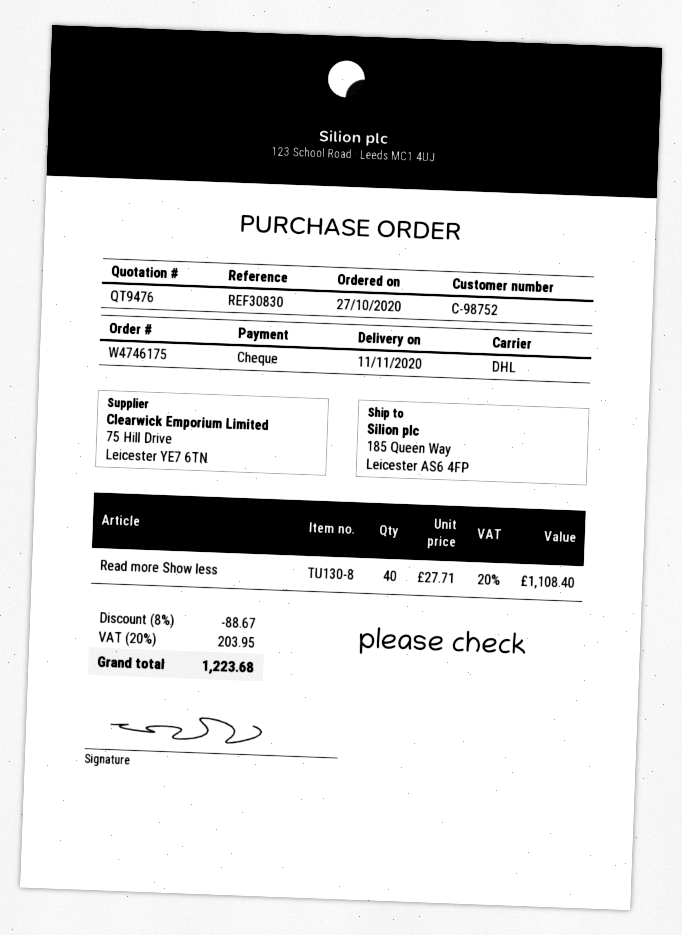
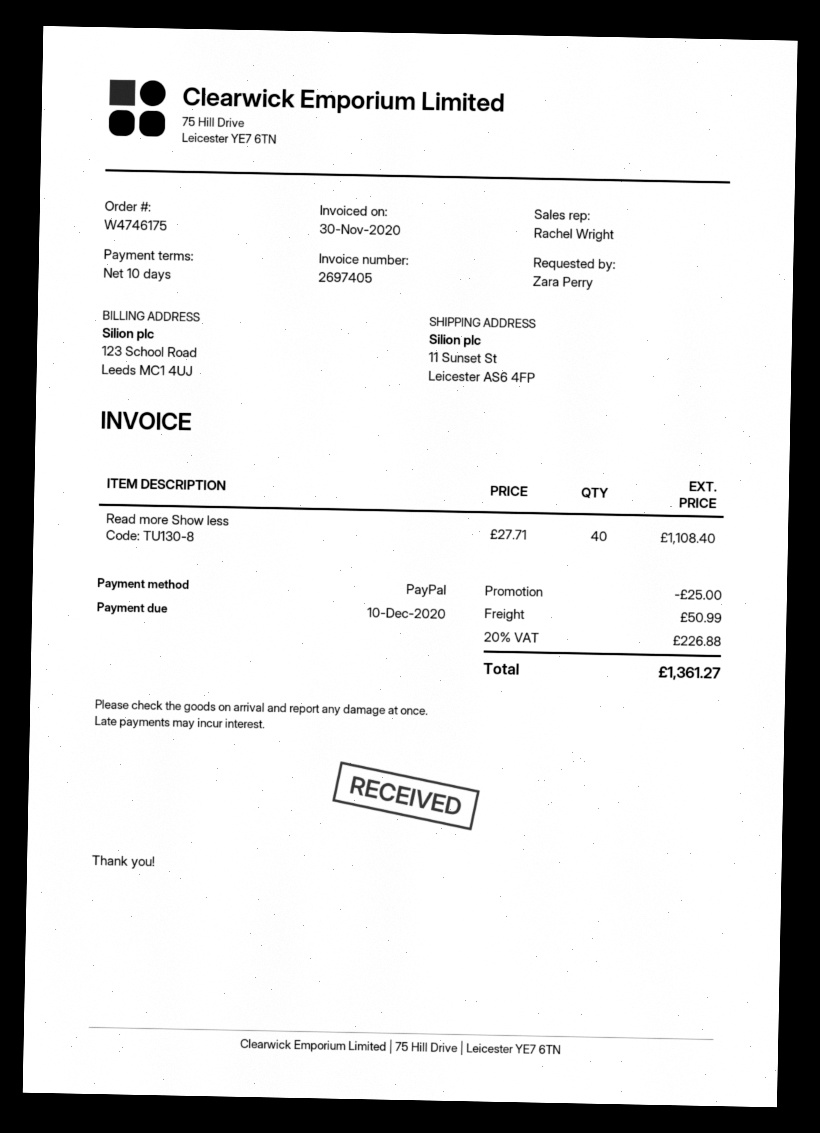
payment method: cheque -> PayPal
ship to: 185 Queen Way, Leicester AS6 4FP -> 11 Sunset St, Leicester AS6 4FP
discount: 88.67 -> 25.00
shipping: none -> 50.99
tax: 20% = 203.95 -> 20% = 226.88
total: 1223.68 -> 1361.27

